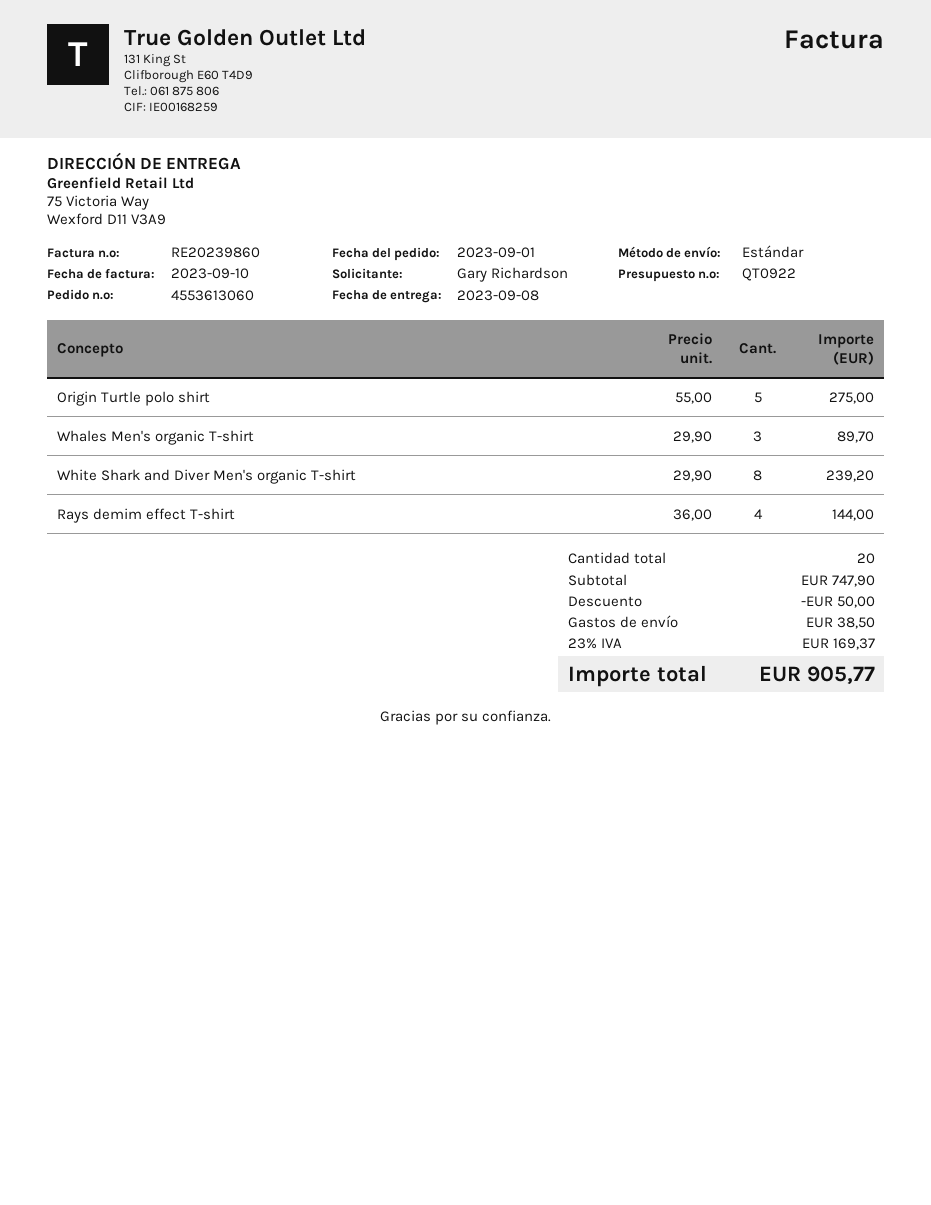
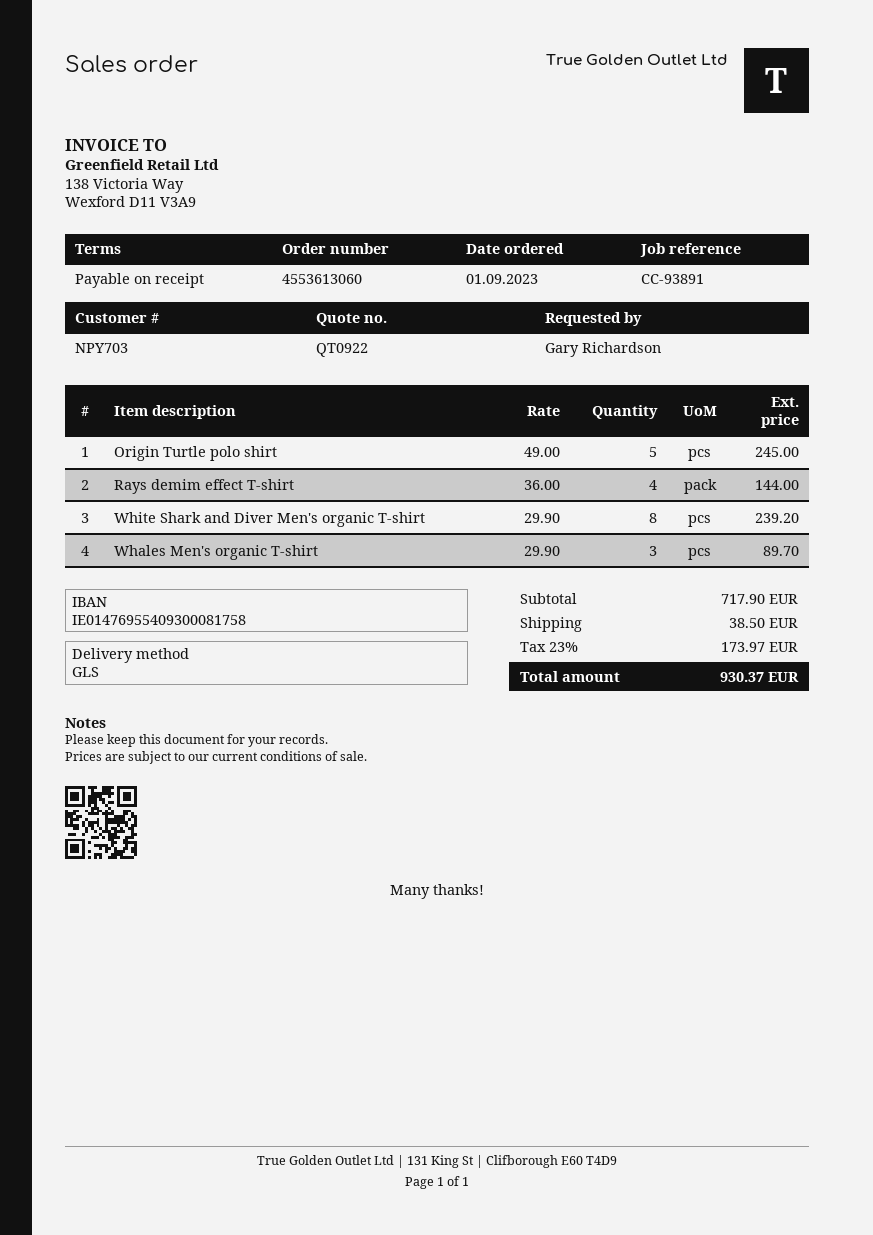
shipping method: standard -> GLS
Origin Turtle polo shirt: 5 x 55.00 = 275.00 -> 5 x 49.00 = 245.00
subtotal: 747.90 -> 717.90
discount: 50.00 -> none
tax: 23% = 169.37 -> 23% = 173.97
total: 905.77 -> 930.37

